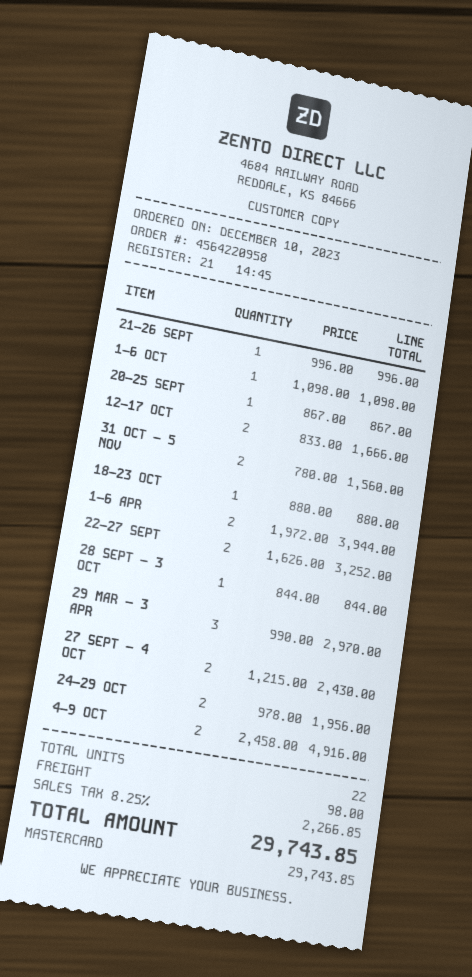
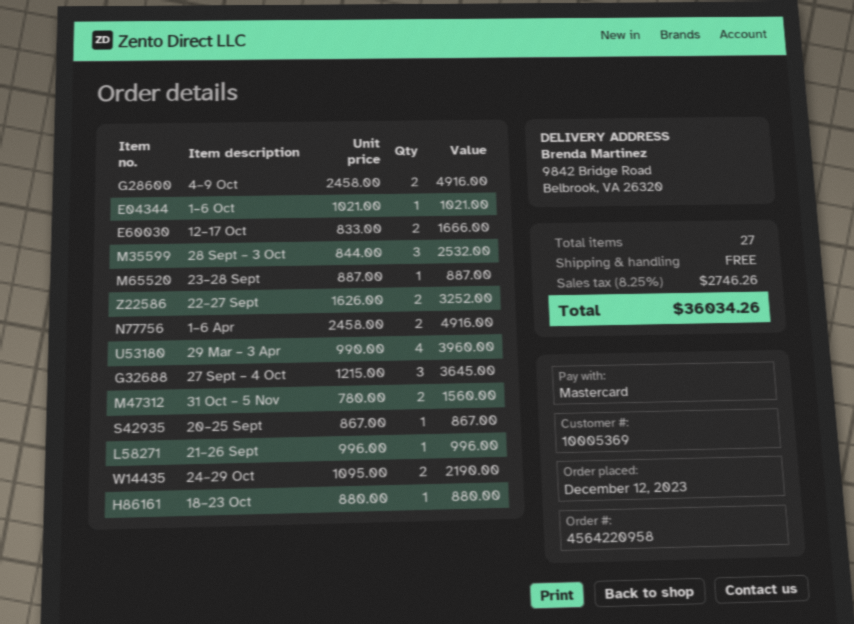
order date: 2023-12-10 -> 2023-12-12
1–6 OCT: 1 x 1098.00 = 1098.00 -> 1 x 1021.00 = 1021.00
1–6 APR: 2 x 1972.00 = 3944.00 -> 2 x 2458.00 = 4916.00
28 SEPT – 3 OCT: 1 x 844.00 = 844.00 -> 3 x 844.00 = 2532.00
29 MAR – 3 APR: 3 x 990.00 = 2970.00 -> 4 x 990.00 = 3960.00
27 SEPT – 4 OCT: 2 x 1215.00 = 2430.00 -> 3 x 1215.00 = 3645.00
24–29 OCT: 2 x 978.00 = 1956.00 -> 2 x 1095.00 = 2190.00
23–28 Sept: none -> 1 x 887.00 = 887.00
total quantity: 22 -> 27
shipping: 98.00 -> 0.00
tax: 8.25% = 2266.85 -> 8.25% = 2746.26
total: 29743.85 -> 36034.26

